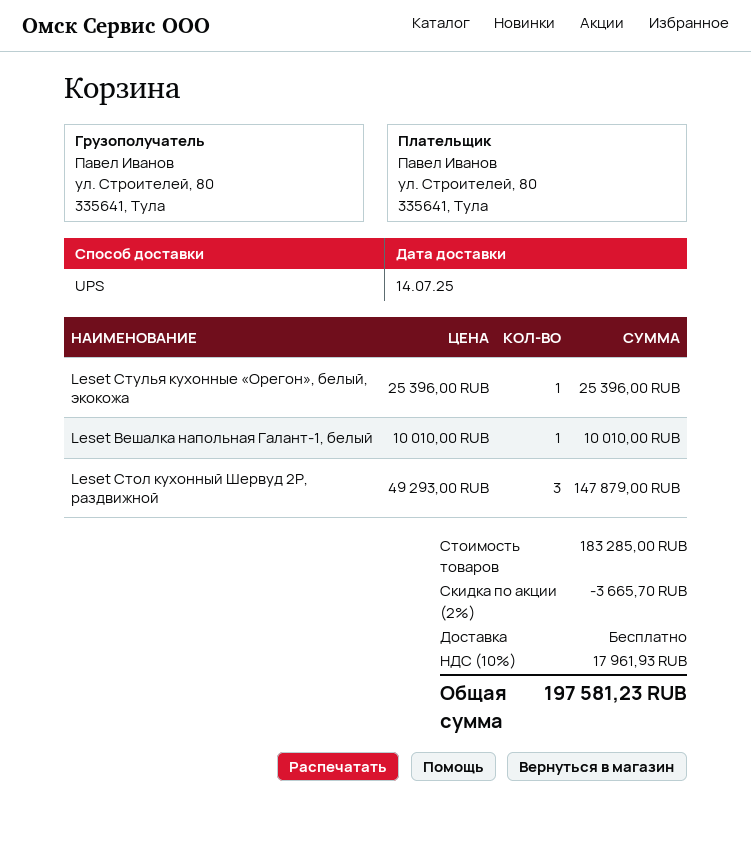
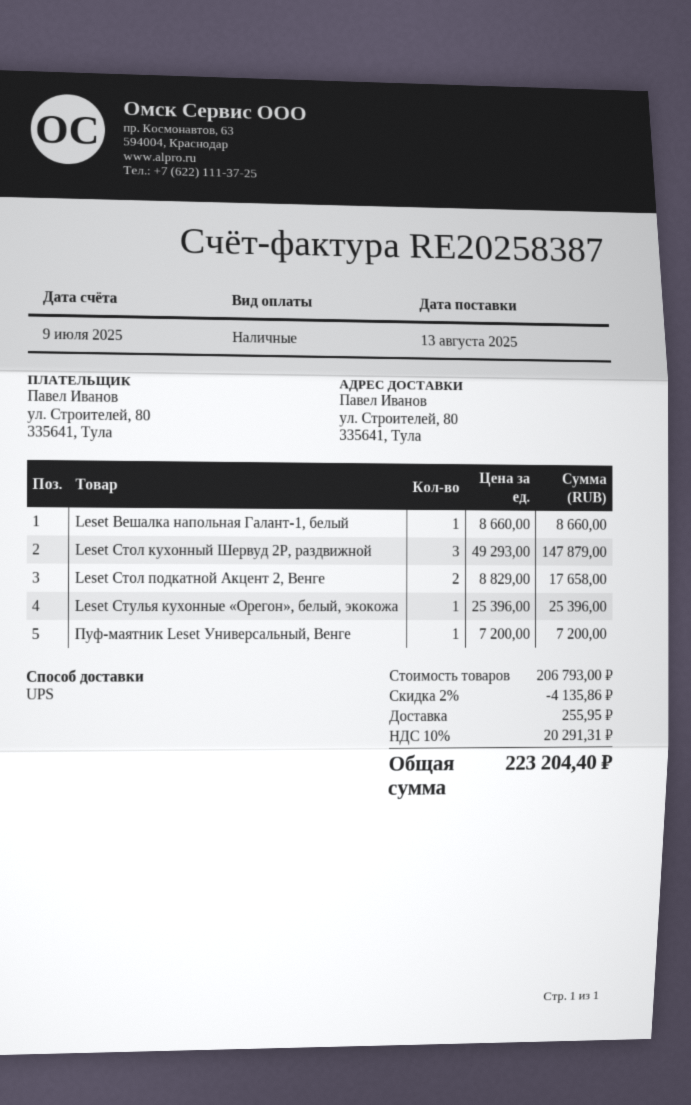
delivery date: 2025-07-14 -> 2025-08-13
Leset Вешалка напольная Галант-1, белый: 1 x 10010.00 = 10010.00 -> 1 x 8660.00 = 8660.00
Leset Стол подкатной Акцент 2, Венге: none -> 2 x 8829.00 = 17658.00
Пуф-маятник Leset Универсальный, Венге: none -> 1 x 7200.00 = 7200.00
subtotal: 183285.00 -> 206793.00
discount: 2% = 3665.70 -> 2% = 4135.86
shipping: 0.00 -> 255.95
tax: 10% = 17961.93 -> 10% = 20291.31
total: 197581.23 -> 223204.40

